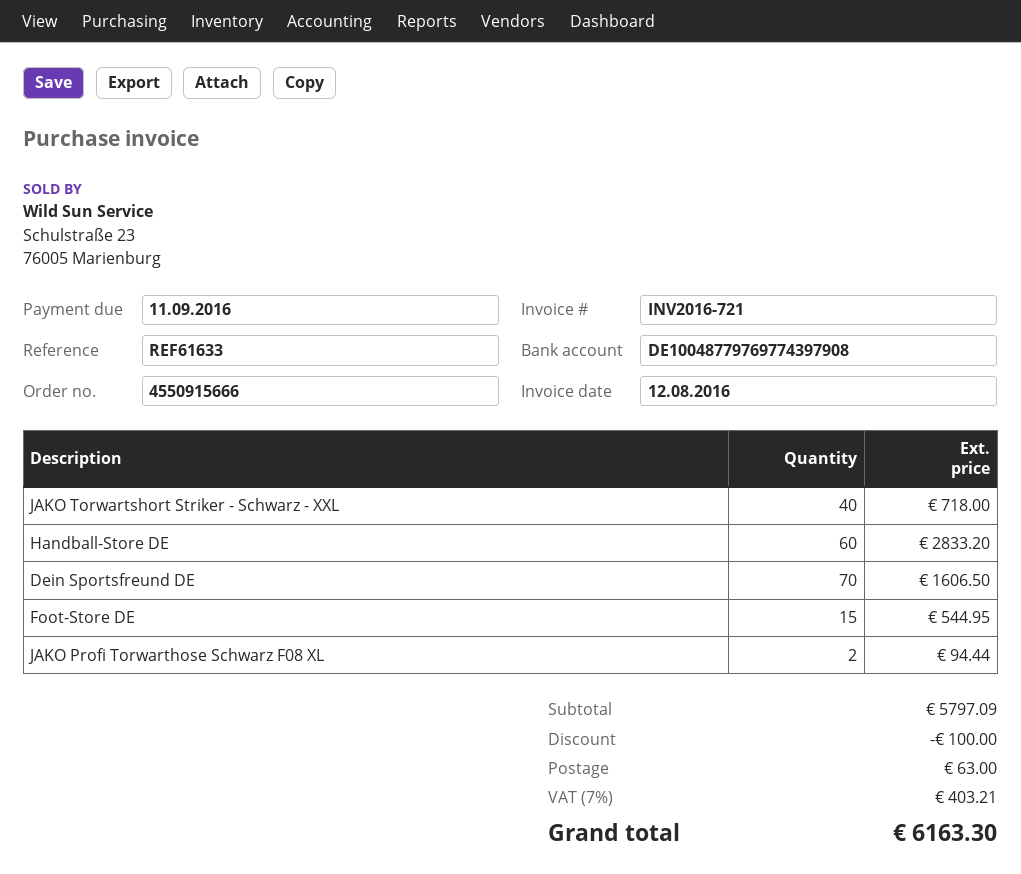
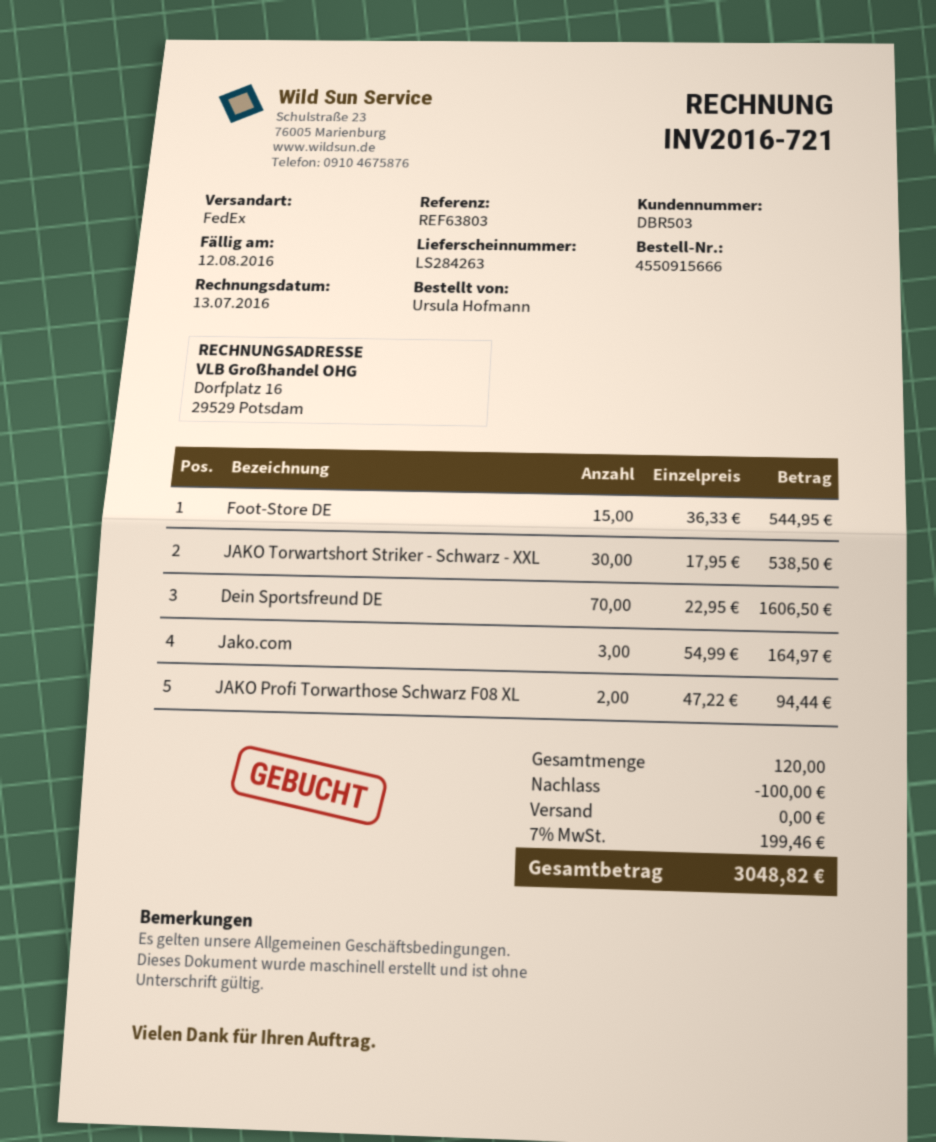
invoice date: 2016-08-12 -> 2016-07-13
due date: 2016-09-11 -> 2016-08-12
reference: REF61633 -> REF63803
JAKO Torwartshort Striker - Schwarz - XXL: 40 for 718.00 -> 30 for 538.50
Handball-Store DE: 60 for 2833.20 -> none
Jako.com: none -> 3 for 164.97
shipping: 63.00 -> 0.00
tax: 7% = 403.21 -> 7% = 199.46
total: 6163.30 -> 3048.82

